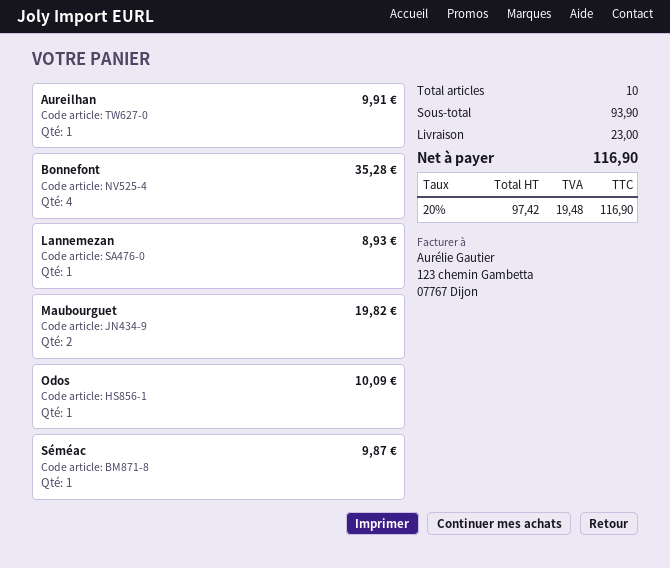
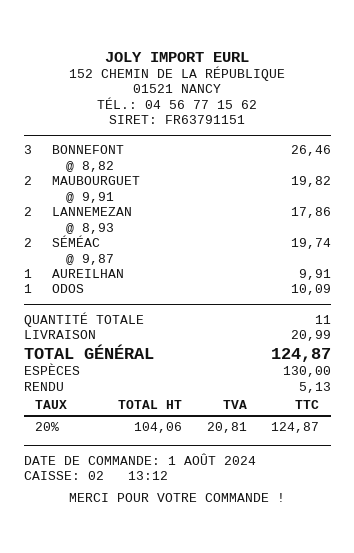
Bonnefont: 4 for 35.28 -> 3 for 26.46
Lannemezan: 1 for 8.93 -> 2 for 17.86
Séméac: 1 for 9.87 -> 2 for 19.74
total quantity: 10 -> 11
shipping: 23.00 -> 20.99
net: 97.42 -> 104.06
tax: 20% = 19.48 -> 20% = 20.81
total: 116.90 -> 124.87

